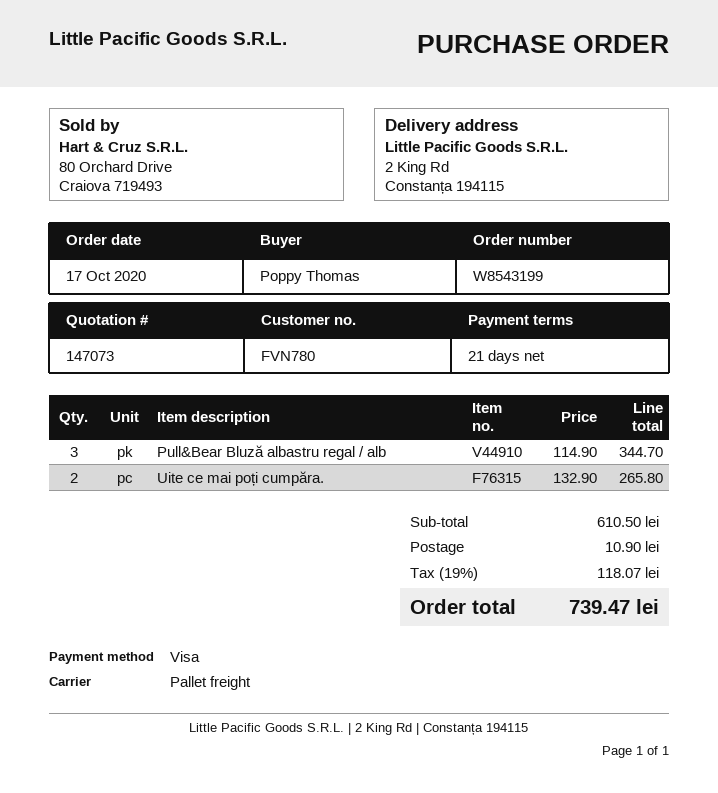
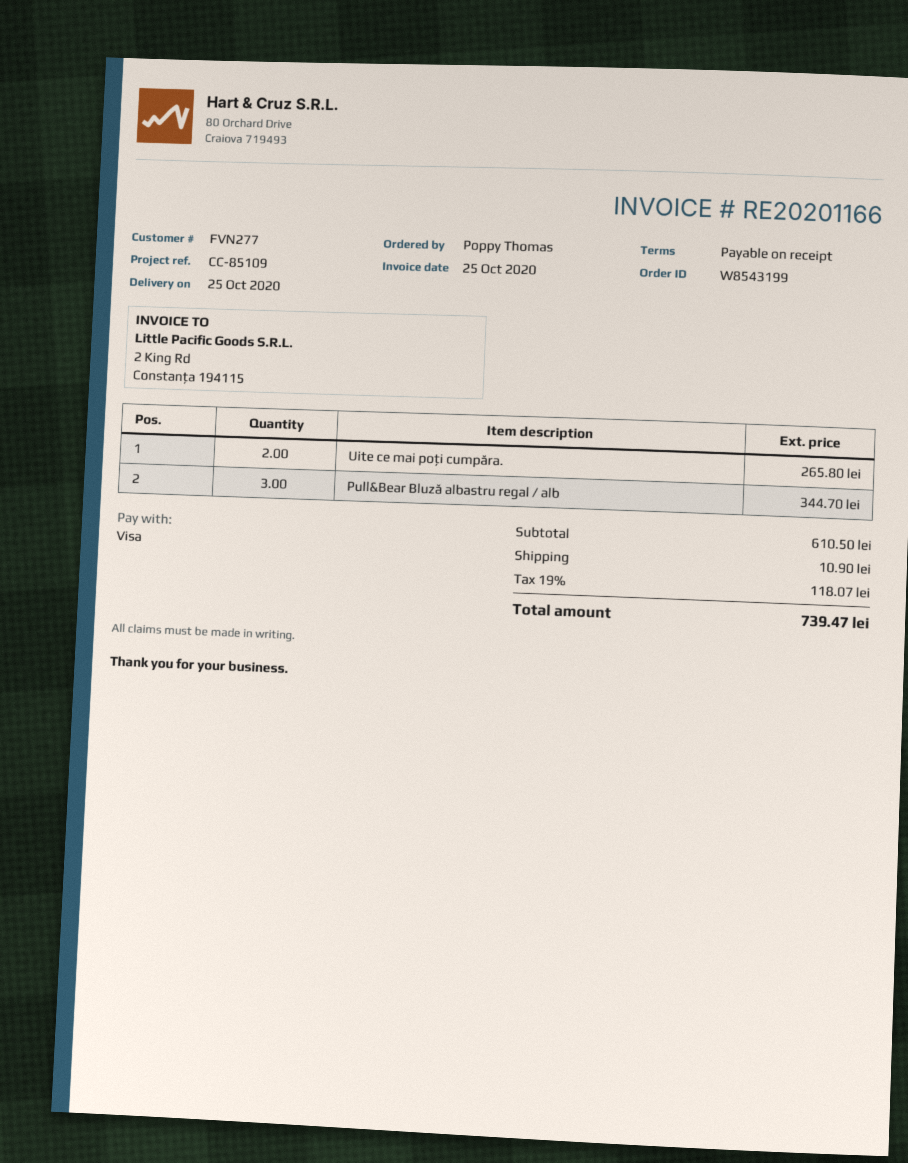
payment terms: 21 days -> on receipt
customer number: FVN780 -> FVN277

